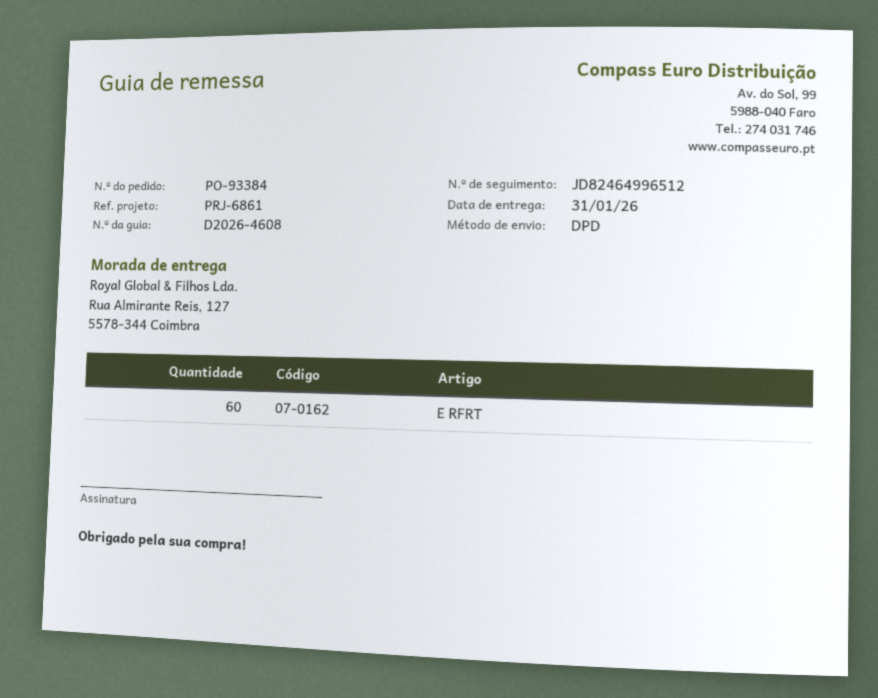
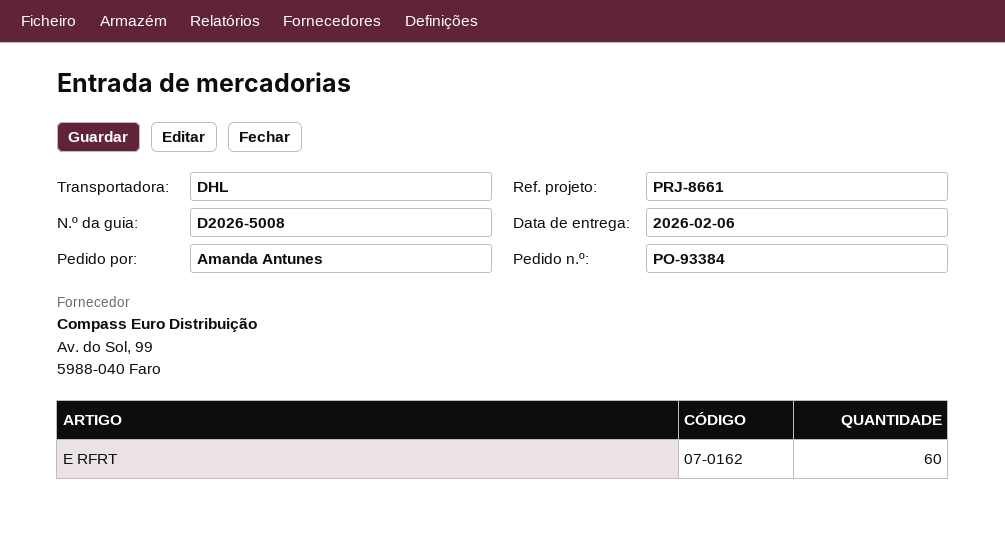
delivery note number: D2026-4608 -> D2026-5008
delivery date: 2026-01-31 -> 2026-02-06
reference: PRJ-6861 -> PRJ-8661
shipping method: DPD -> DHL

